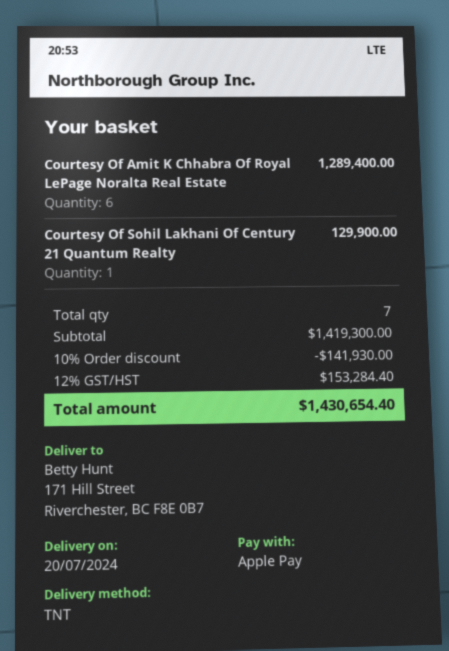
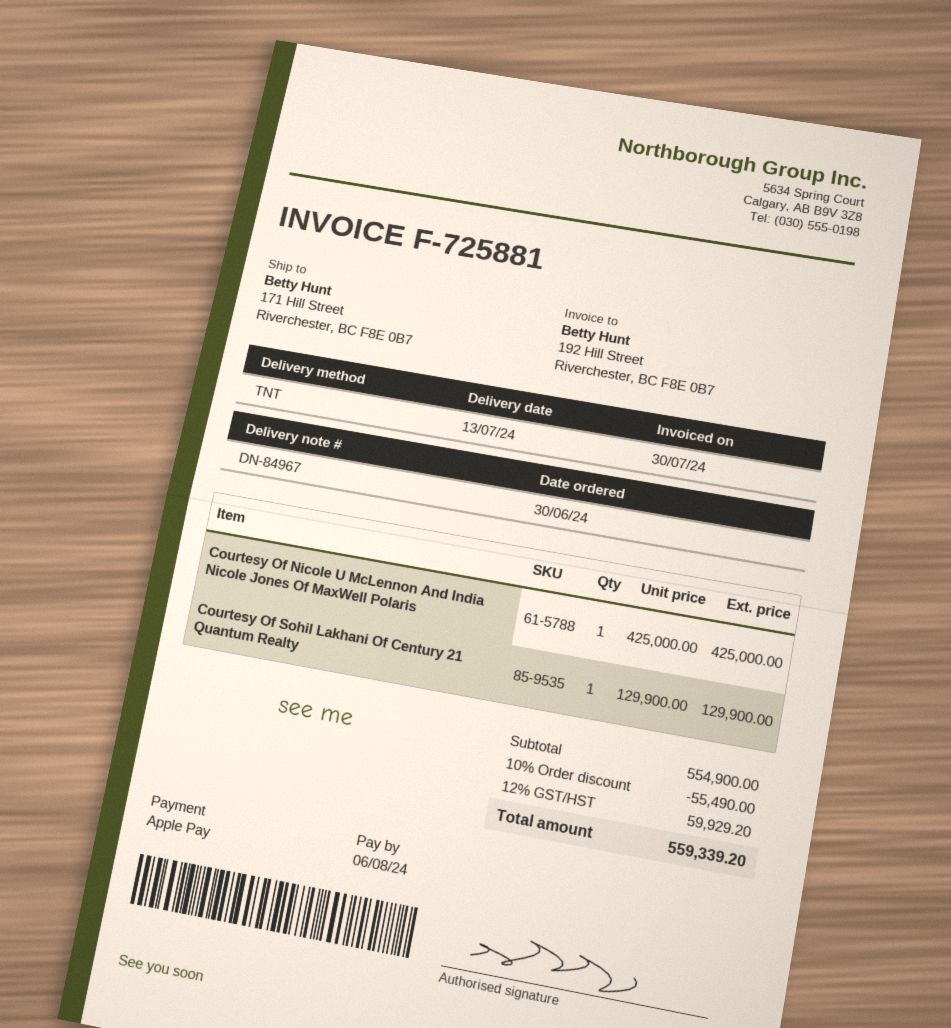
delivery date: 2024-07-20 -> 2024-07-13
Courtesy Of Amit K Chhabra Of Royal LePage Noralta Real Estate: 6 for 1289400.00 -> none
Courtesy Of Nicole U McLennon And India Nicole Jones Of MaxWell Polaris: none -> 1 for 425000.00
subtotal: 1419300.00 -> 554900.00
discount: 10% = 141930.00 -> 10% = 55490.00
tax: 12% = 153284.40 -> 12% = 59929.20
total: 1430654.40 -> 559339.20

